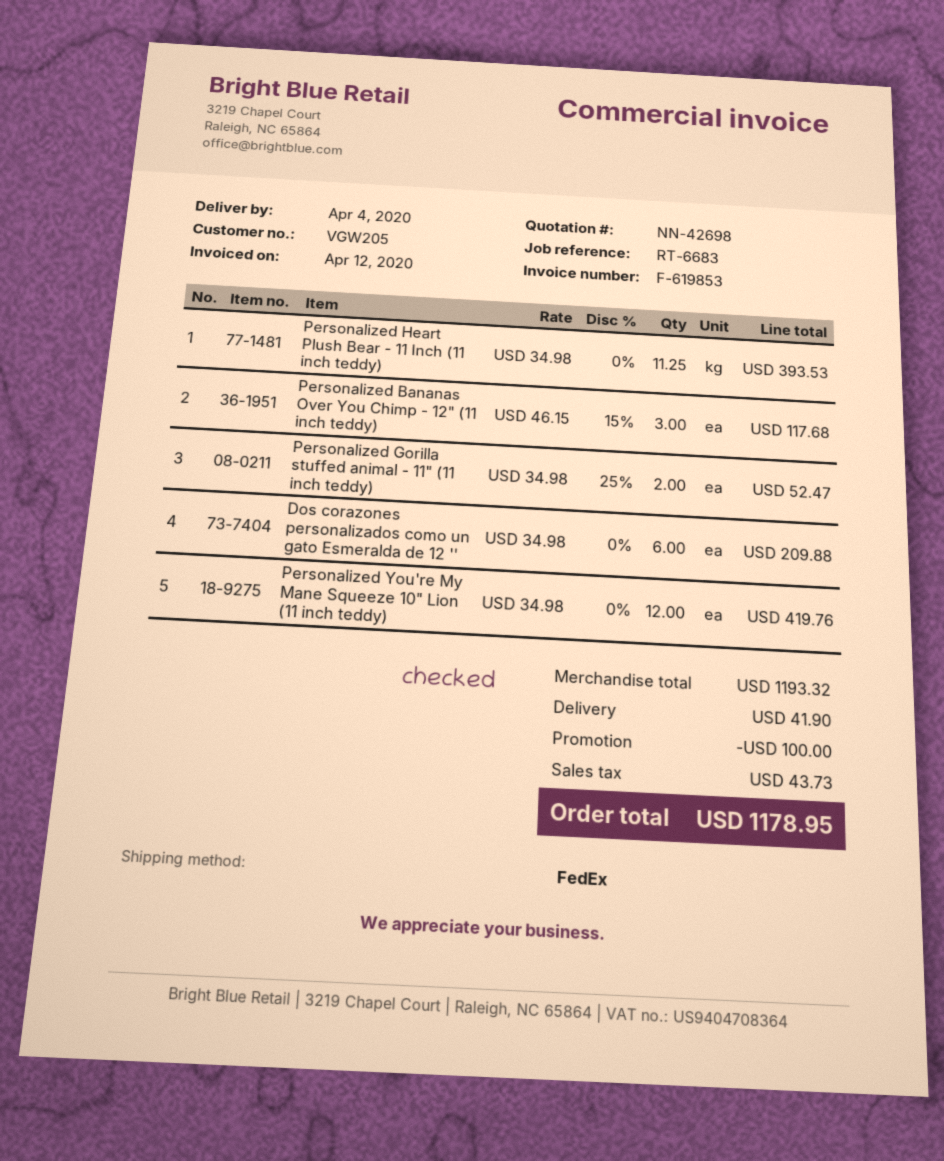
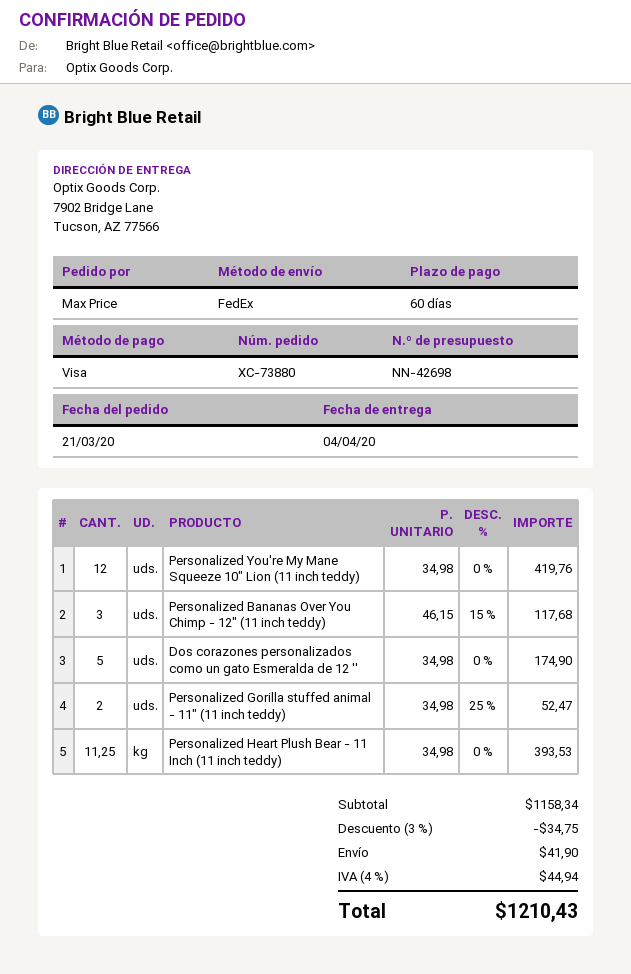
Dos corazones personalizados como un gato Esmeralda de 12 '': 6 x 34.98 = 209.88 -> 5 x 34.98 = 174.90
subtotal: 1193.32 -> 1158.34
discount: 100.00 -> 34.75
tax: 43.73 -> 44.94
total: 1178.95 -> 1210.43

